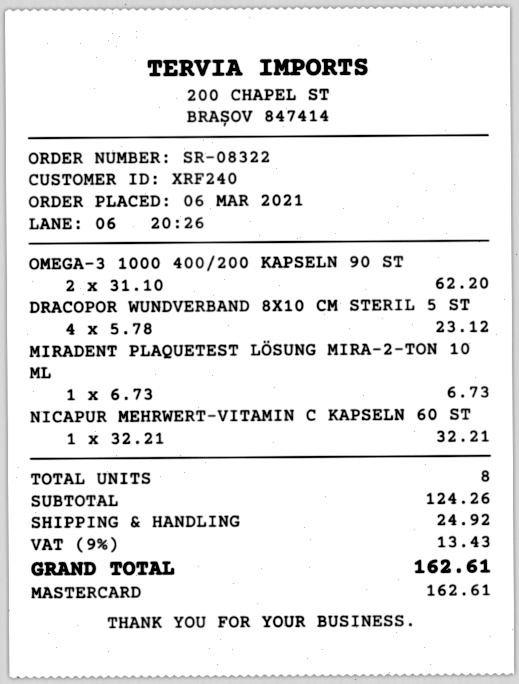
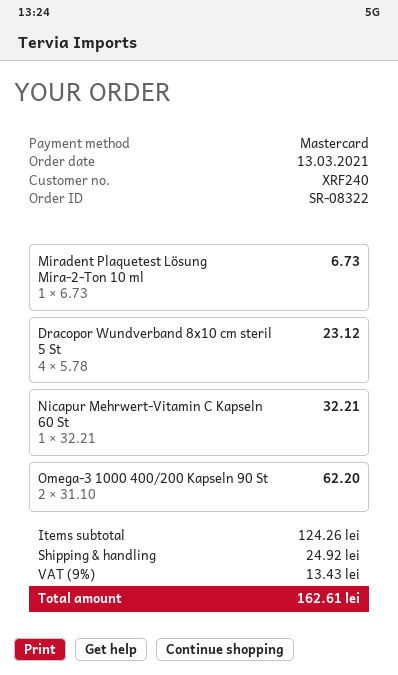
order date: 2021-03-06 -> 2021-03-13

